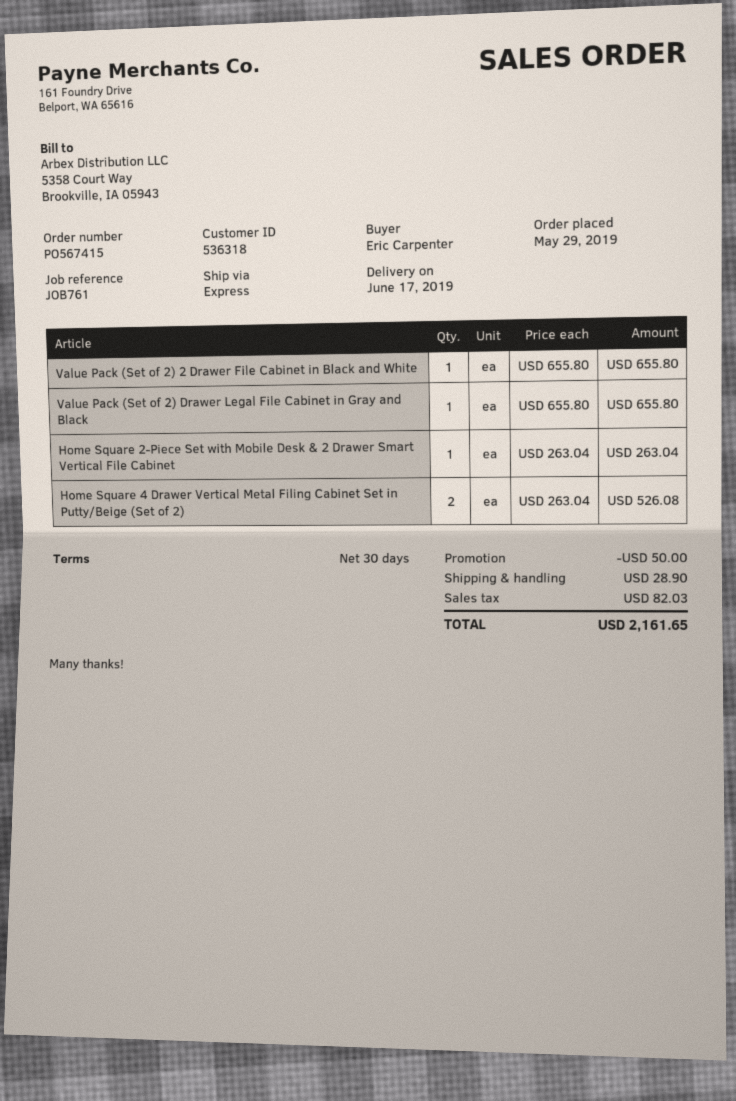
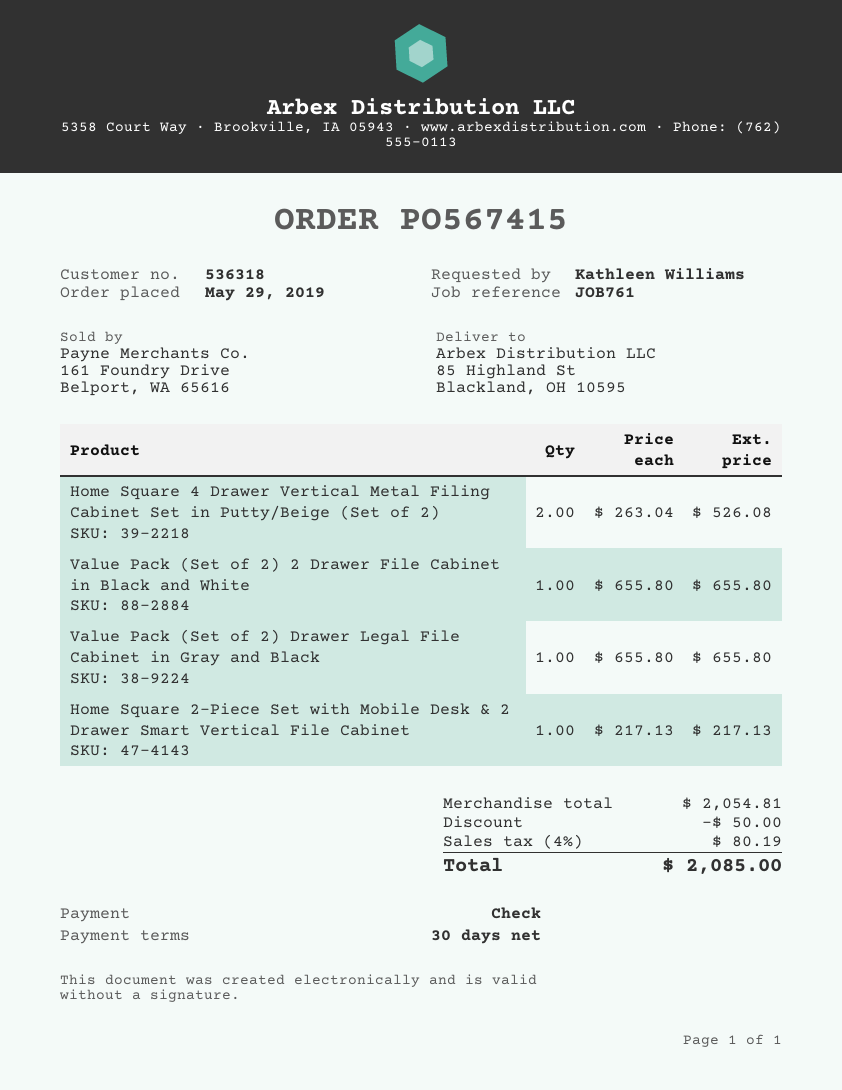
ordered by: Eric Carpenter -> Kathleen Williams
Home Square 2-Piece Set with Mobile Desk & 2 Drawer Smart Vertical File Cabinet: 1 x 263.04 = 263.04 -> 1 x 217.13 = 217.13
shipping: 28.90 -> none
tax: 82.03 -> 80.19
total: 2161.65 -> 2085.00

